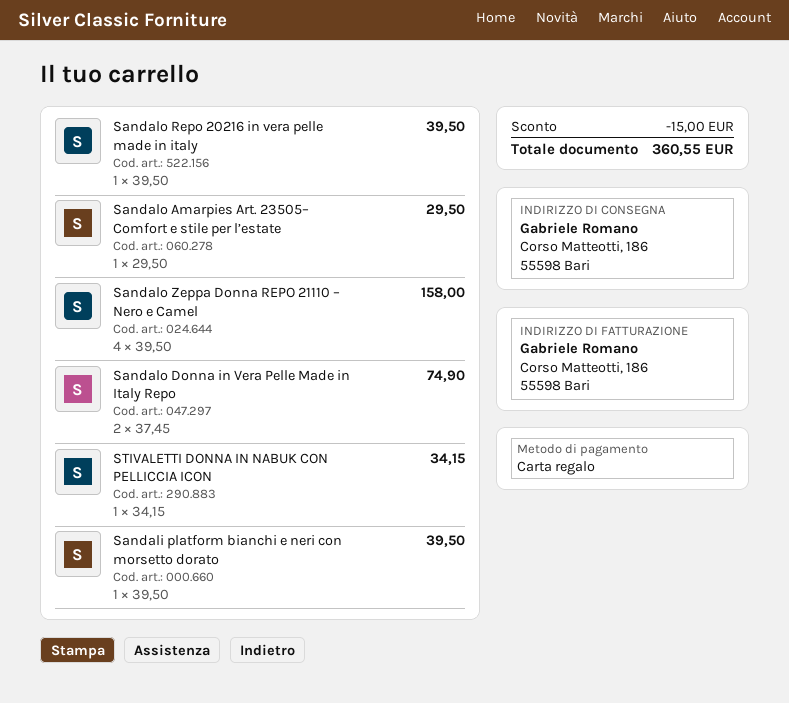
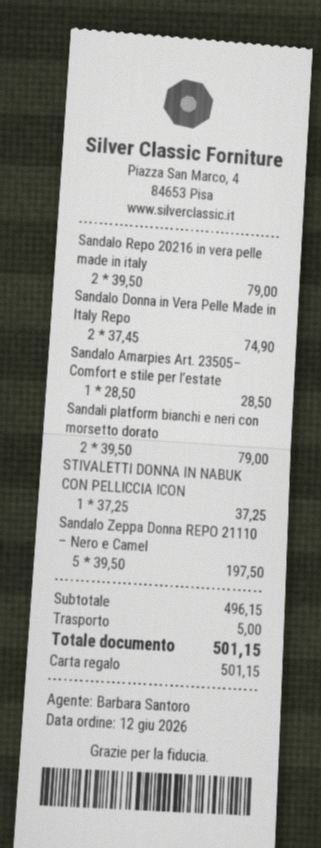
Sandalo Repo 20216 in vera pelle made in italy: 1 x 39.50 = 39.50 -> 2 x 39.50 = 79.00
Sandalo Amarpies Art. 23505– Comfort e stile per l’estate: 1 x 29.50 = 29.50 -> 1 x 28.50 = 28.50
Sandalo Zeppa Donna REPO 21110 – Nero e Camel: 4 x 39.50 = 158.00 -> 5 x 39.50 = 197.50
STIVALETTI DONNA IN NABUK CON PELLICCIA ICON: 1 x 34.15 = 34.15 -> 1 x 37.25 = 37.25
Sandali platform bianchi e neri con morsetto dorato: 1 x 39.50 = 39.50 -> 2 x 39.50 = 79.00
discount: 15.00 -> none
shipping: none -> 5.00
total: 360.55 -> 501.15

